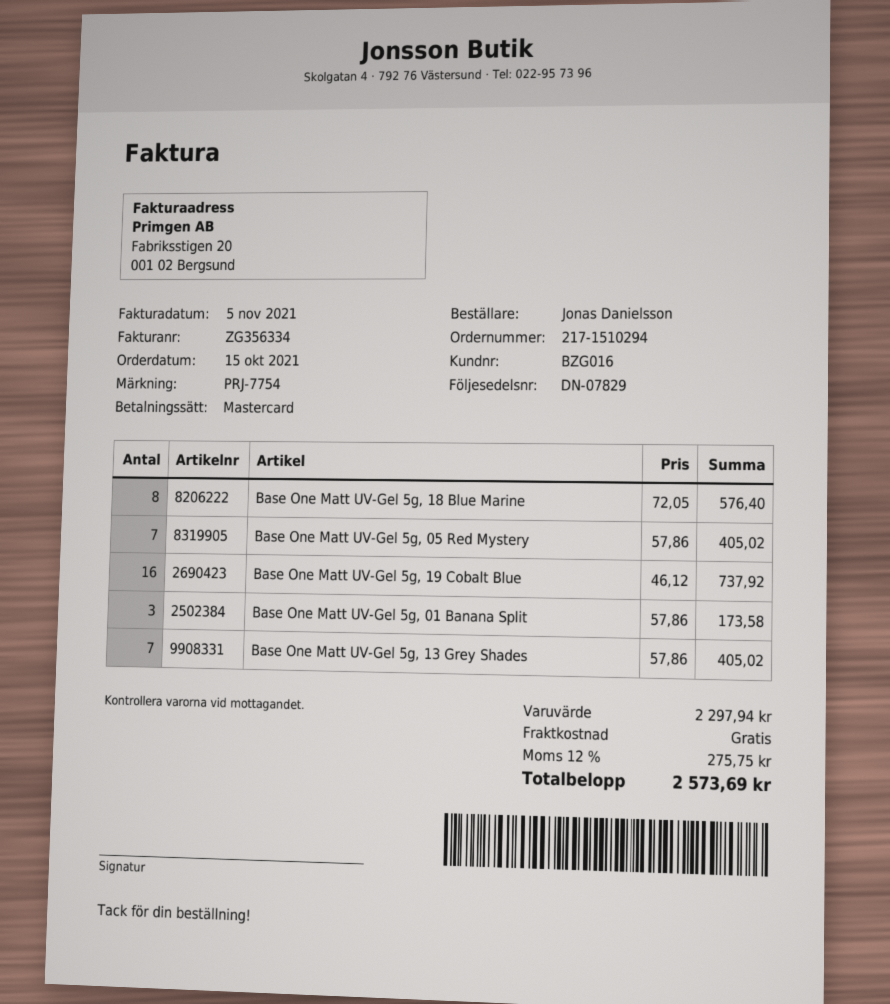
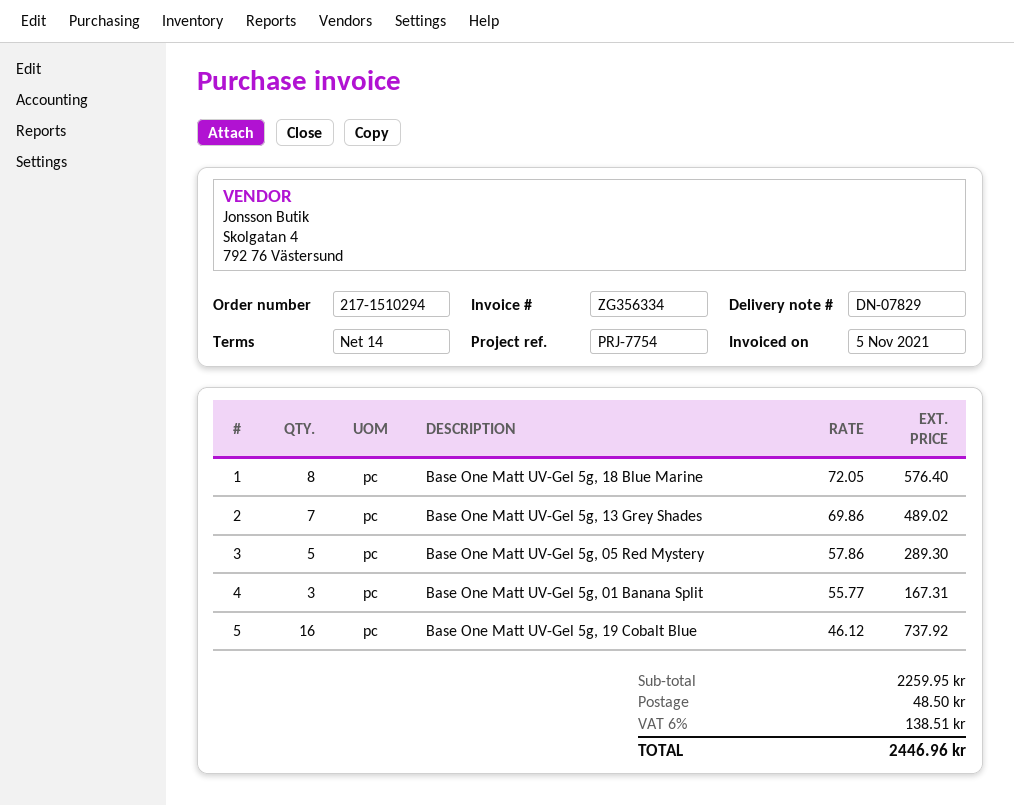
Base One Matt UV-Gel 5g, 05 Red Mystery: 7 x 57.86 = 405.02 -> 5 x 57.86 = 289.30
Base One Matt UV-Gel 5g, 01 Banana Split: 3 x 57.86 = 173.58 -> 3 x 55.77 = 167.31
Base One Matt UV-Gel 5g, 13 Grey Shades: 7 x 57.86 = 405.02 -> 7 x 69.86 = 489.02
subtotal: 2297.94 -> 2259.95
shipping: 0.00 -> 48.50
tax: 12% = 275.75 -> 6% = 138.51
total: 2573.69 -> 2446.96

